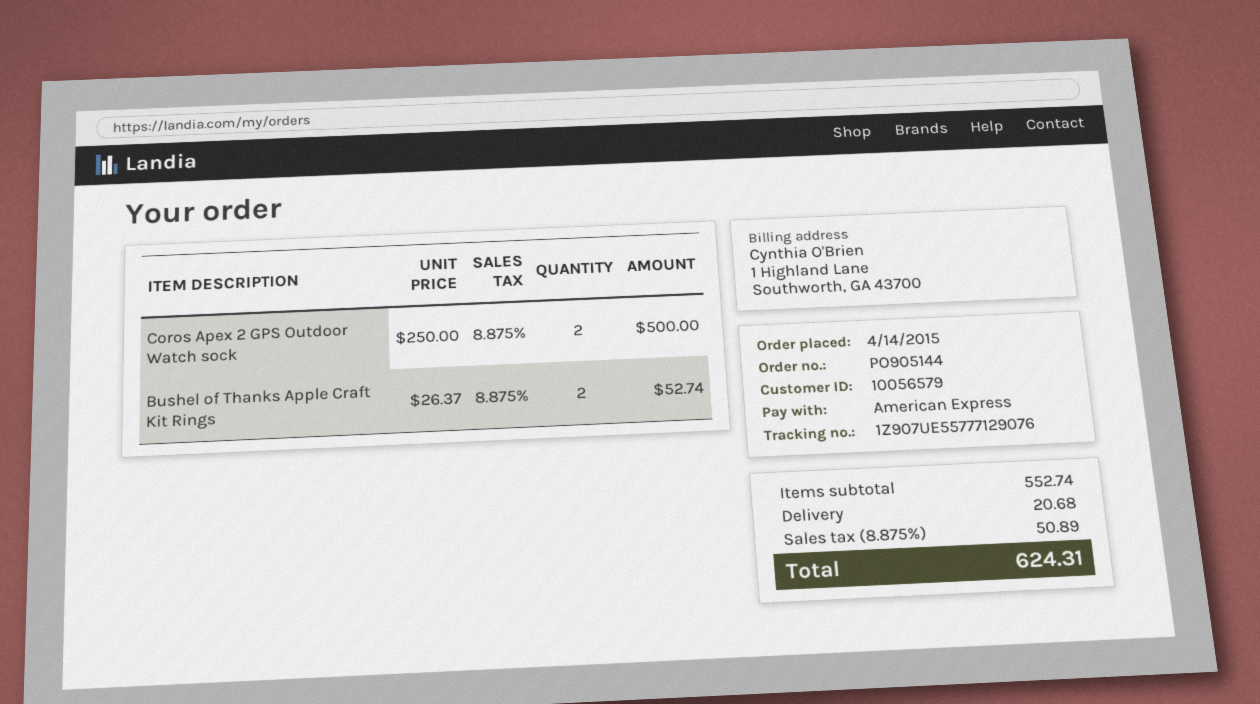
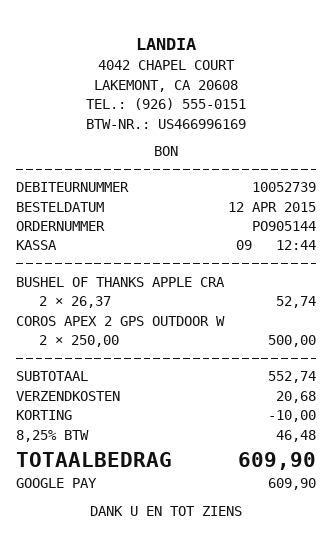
order date: 2015-04-14 -> 2015-04-12
customer number: 10056579 -> 10052739
payment method: American Express -> Google Pay
discount: none -> 10.00
tax: 8.875% = 50.89 -> 8.25% = 46.48
total: 624.31 -> 609.90

